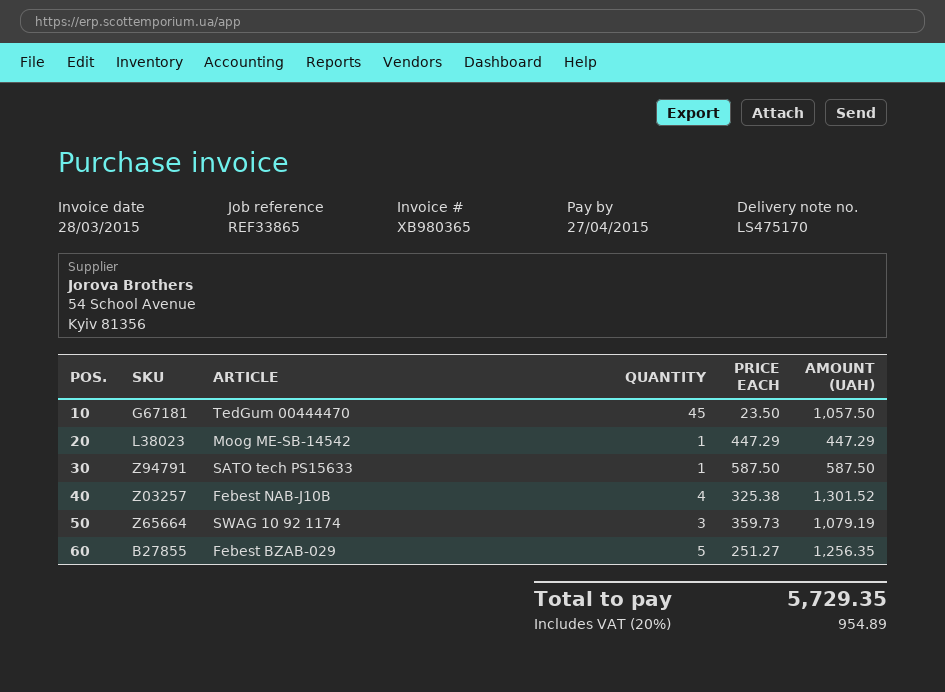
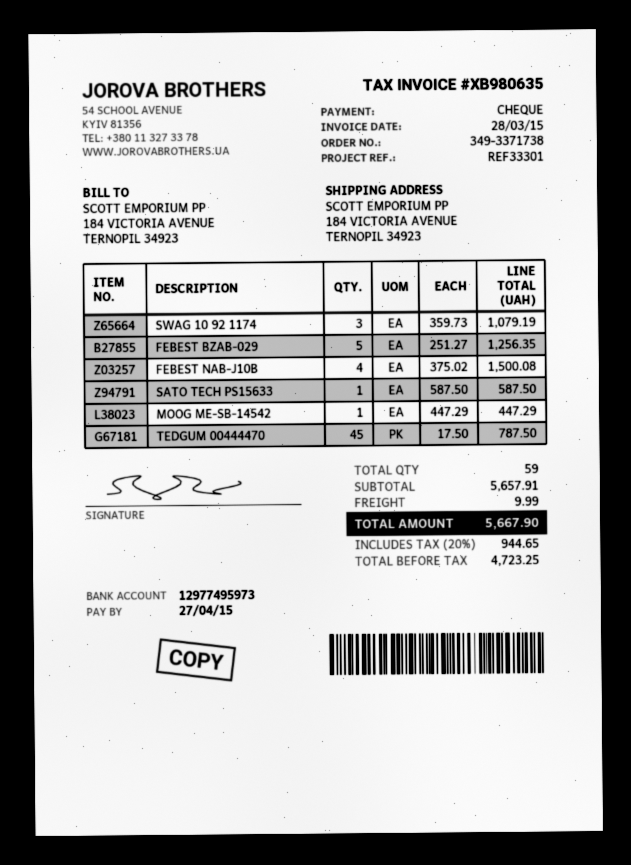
invoice number: XB980365 -> XB980635
reference: REF33865 -> REF33301
TedGum 00444470: 45 x 23.50 = 1057.50 -> 45 x 17.50 = 787.50
Febest NAB-J10B: 4 x 325.38 = 1301.52 -> 4 x 375.02 = 1500.08
shipping: none -> 9.99
tax: 20% = 954.89 -> 20% = 944.65
total: 5729.35 -> 5667.90

